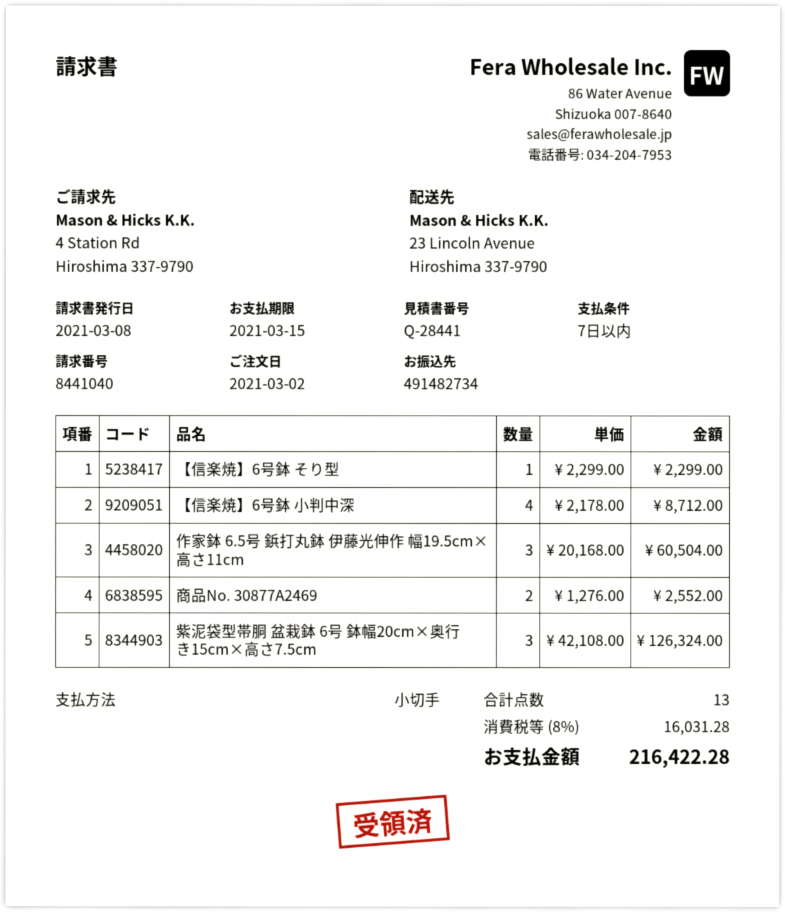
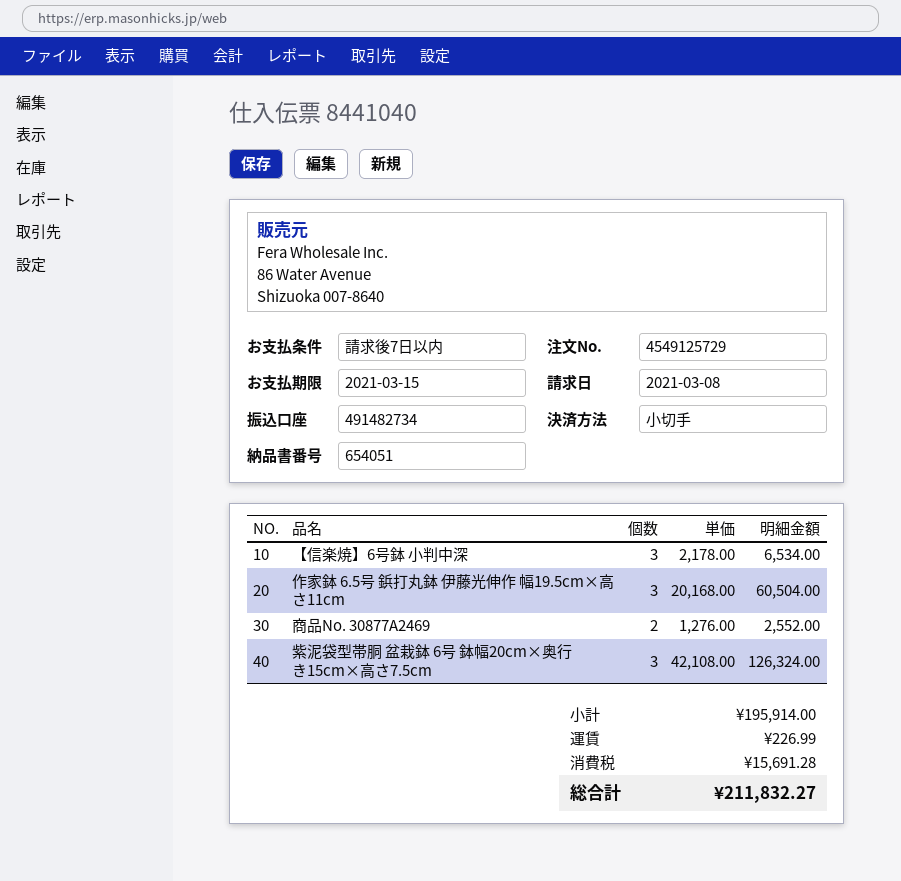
【信楽焼】6号鉢 そり型: 1 x 2299.00 = 2299.00 -> none
【信楽焼】6号鉢 小判中深: 4 x 2178.00 = 8712.00 -> 3 x 2178.00 = 6534.00
shipping: none -> 226.99
tax: 16031.28 -> 15691.28
total: 216422.28 -> 211832.27

